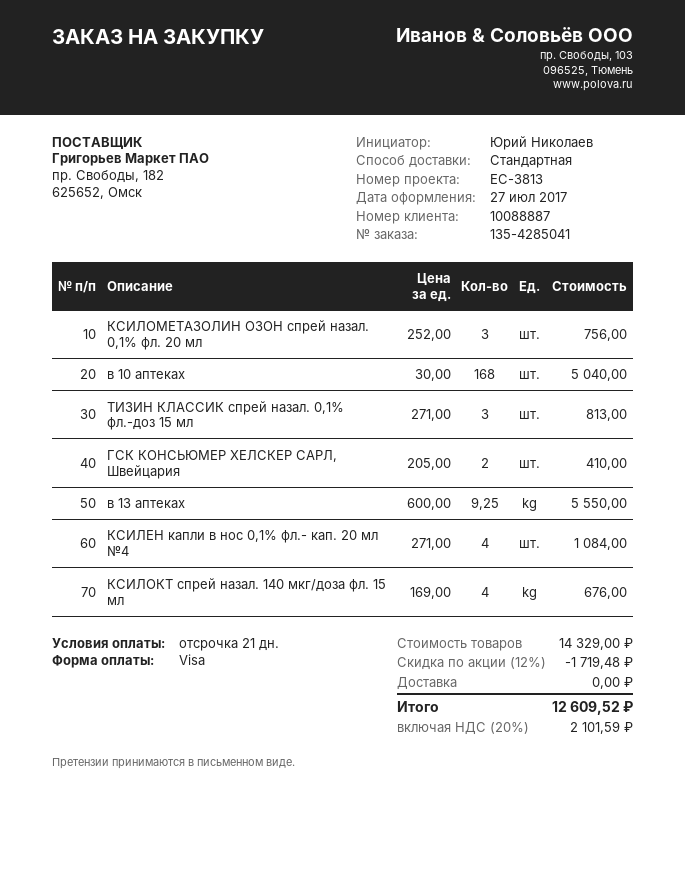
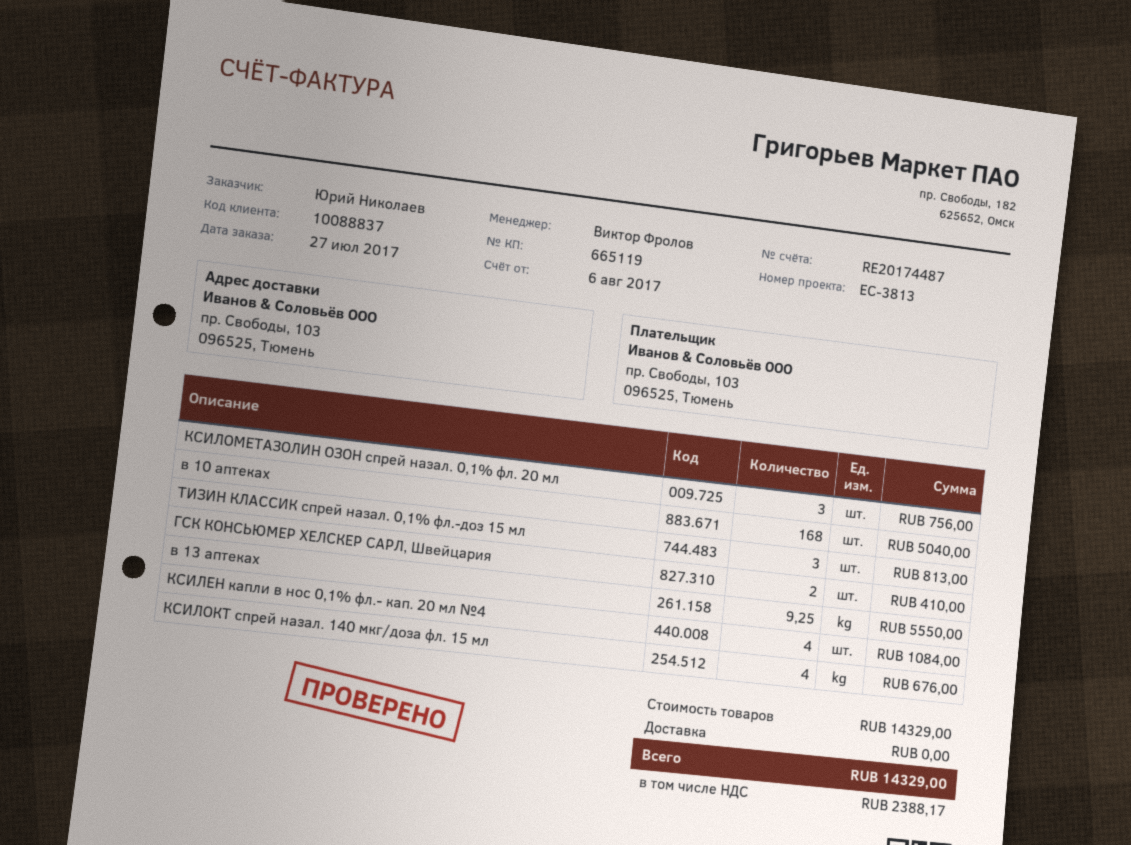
customer number: 10088887 -> 10088837
discount: 12% = 1719.48 -> none
tax: 2101.59 -> 2388.17
total: 12609.52 -> 14329.00

